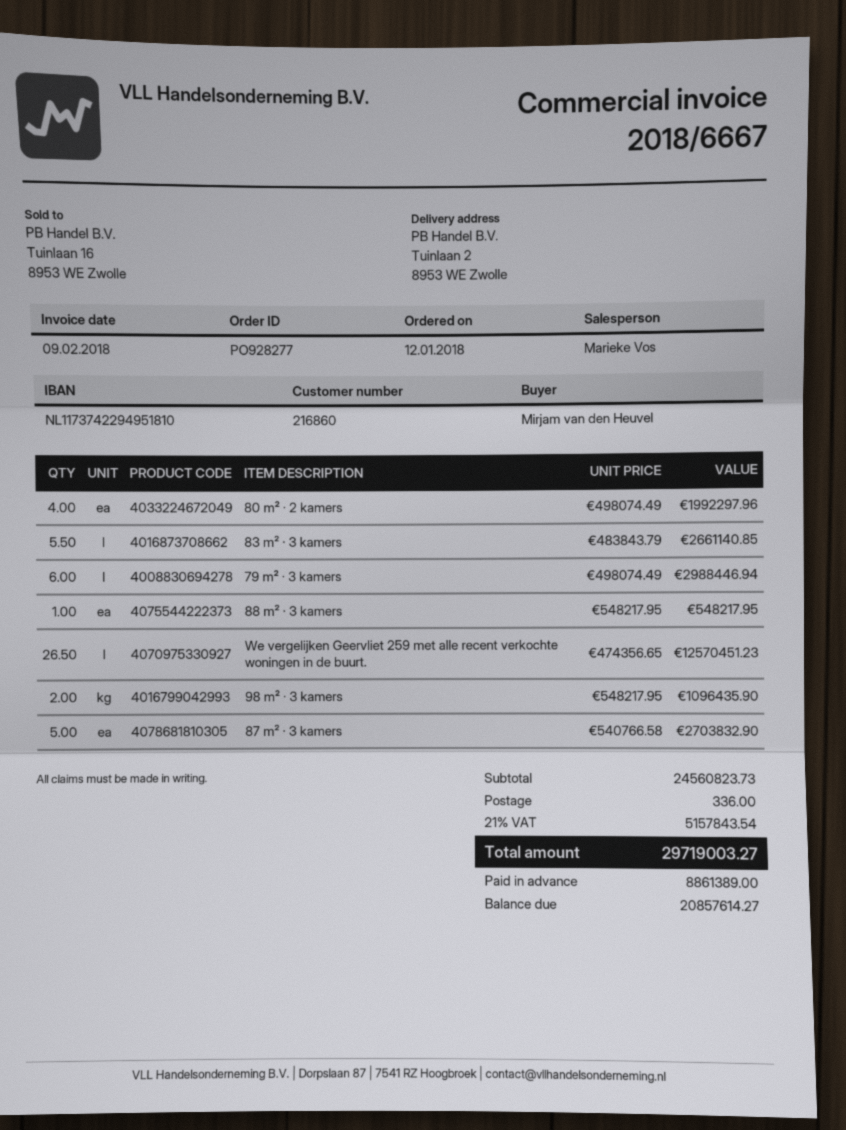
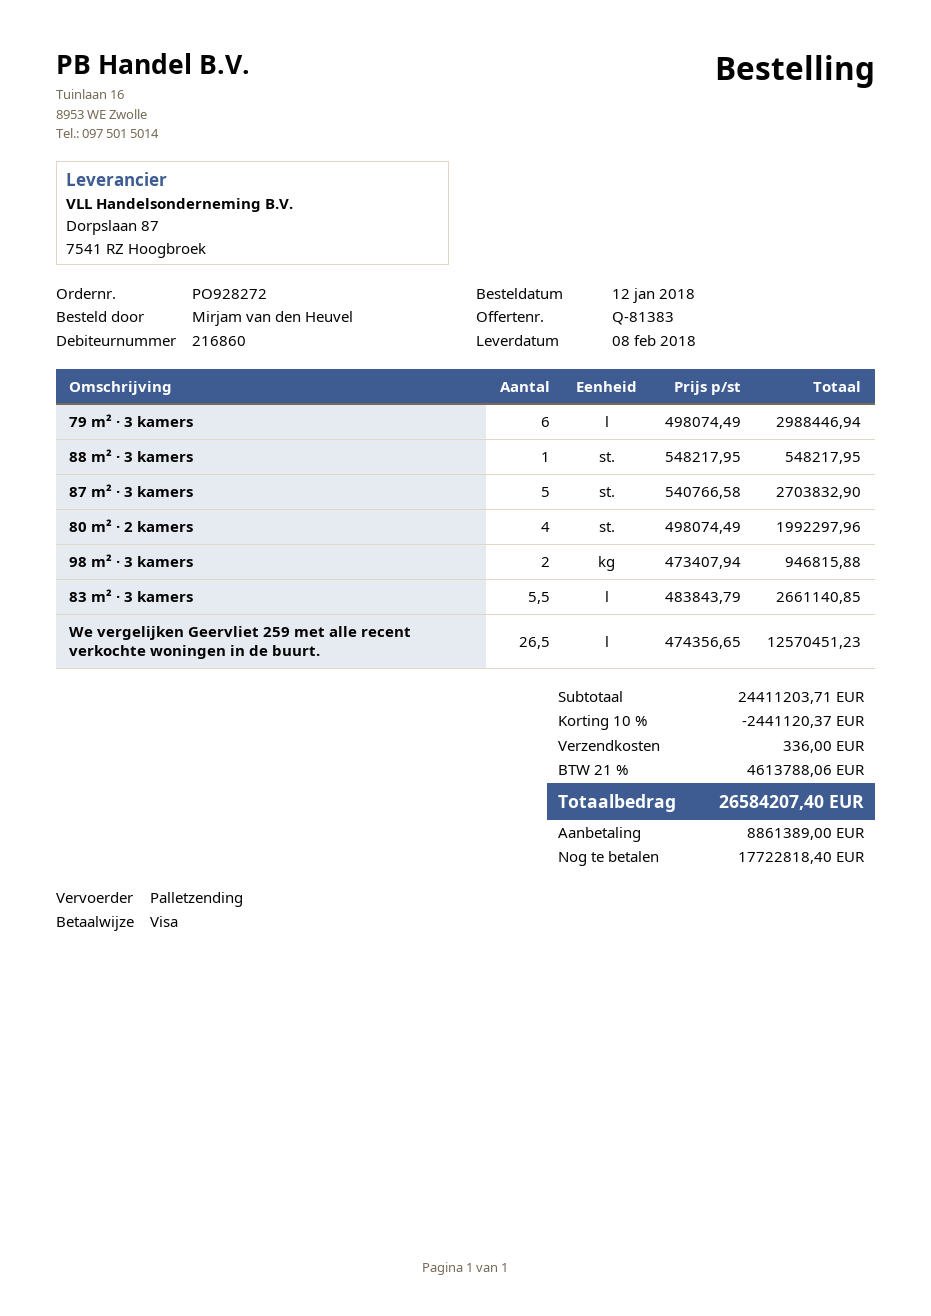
order number: PO928277 -> PO928272
98 m² · 3 kamers: 2 x 548217.95 = 1096435.90 -> 2 x 473407.94 = 946815.88
subtotal: 24560823.73 -> 24411203.71
discount: none -> 10% = 2441120.37
tax: 21% = 5157843.54 -> 21% = 4613788.06
total: 29719003.27 -> 26584207.40
balance: 20857614.27 -> 17722818.40

